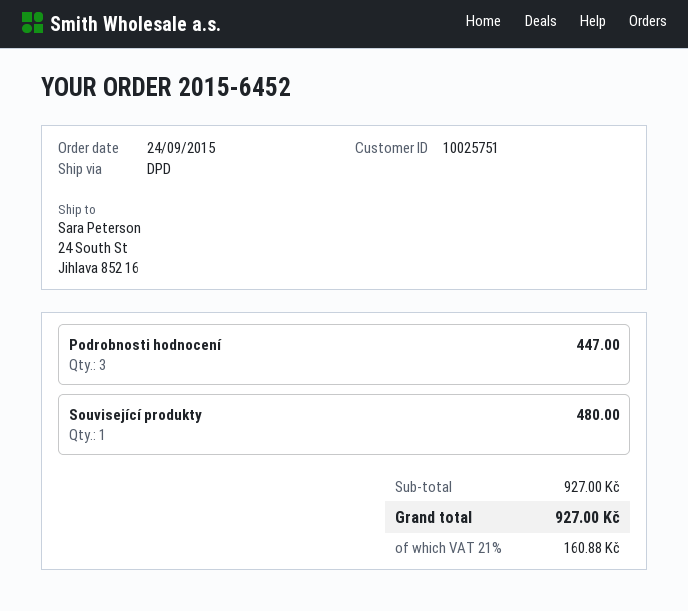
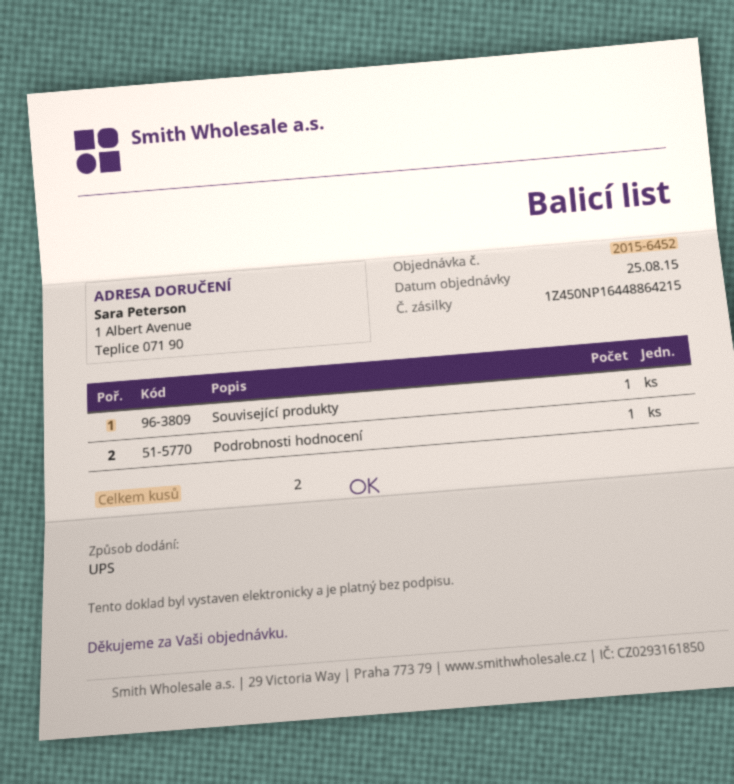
order date: 2015-09-24 -> 2015-08-25
shipping method: DPD -> UPS
ship to: 24 South St, Jihlava 852 16 -> 1 Albert Avenue, Teplice 071 90
Podrobnosti hodnocení: 3 -> 1

